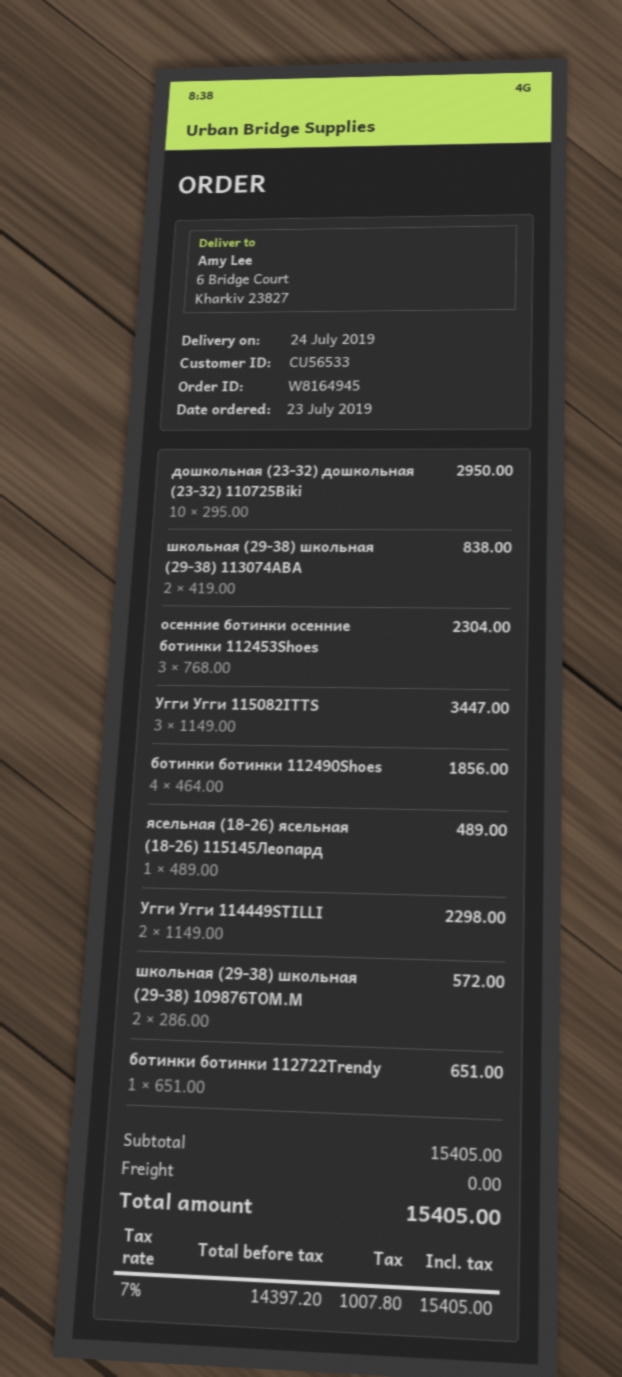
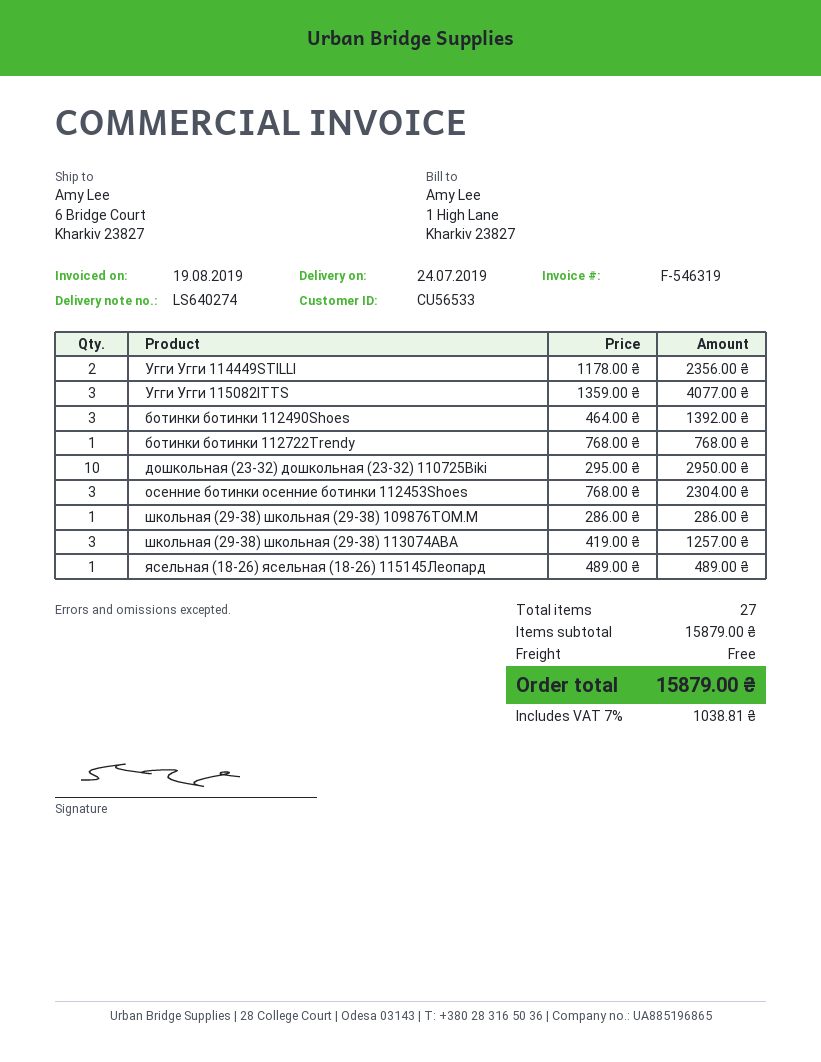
школьная (29-38) школьная (29-38) 113074ABA: 2 x 419.00 = 838.00 -> 3 x 419.00 = 1257.00
Угги Угги 115082ITTS: 3 x 1149.00 = 3447.00 -> 3 x 1359.00 = 4077.00
ботинки ботинки 112490Shoes: 4 x 464.00 = 1856.00 -> 3 x 464.00 = 1392.00
Угги Угги 114449STILLI: 2 x 1149.00 = 2298.00 -> 2 x 1178.00 = 2356.00
школьная (29-38) школьная (29-38) 109876ТОМ.М: 2 x 286.00 = 572.00 -> 1 x 286.00 = 286.00
ботинки ботинки 112722Trendy: 1 x 651.00 = 651.00 -> 1 x 768.00 = 768.00
subtotal: 15405.00 -> 15879.00
tax: 7% = 1007.80 -> 7% = 1038.81
total: 15405.00 -> 15879.00

